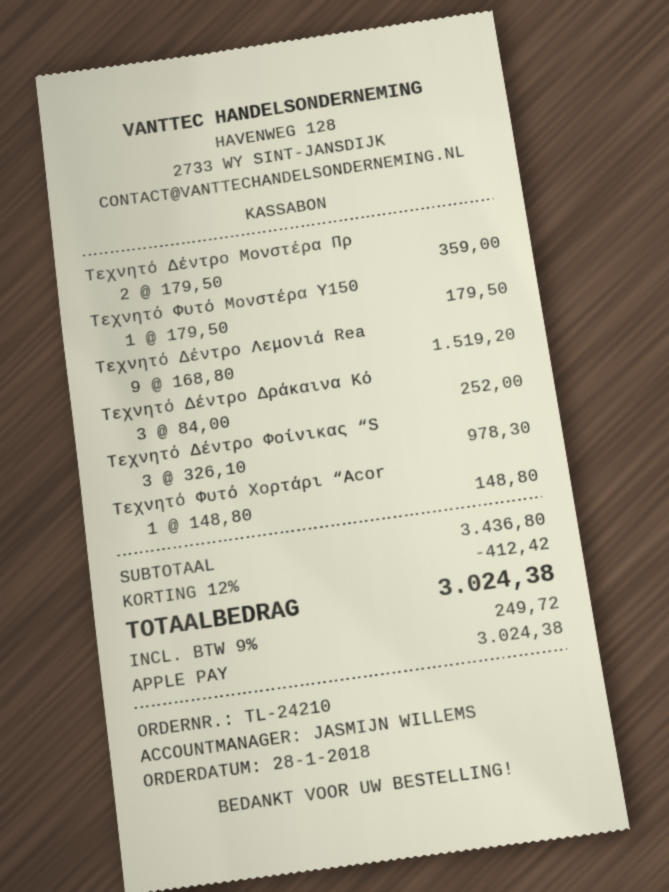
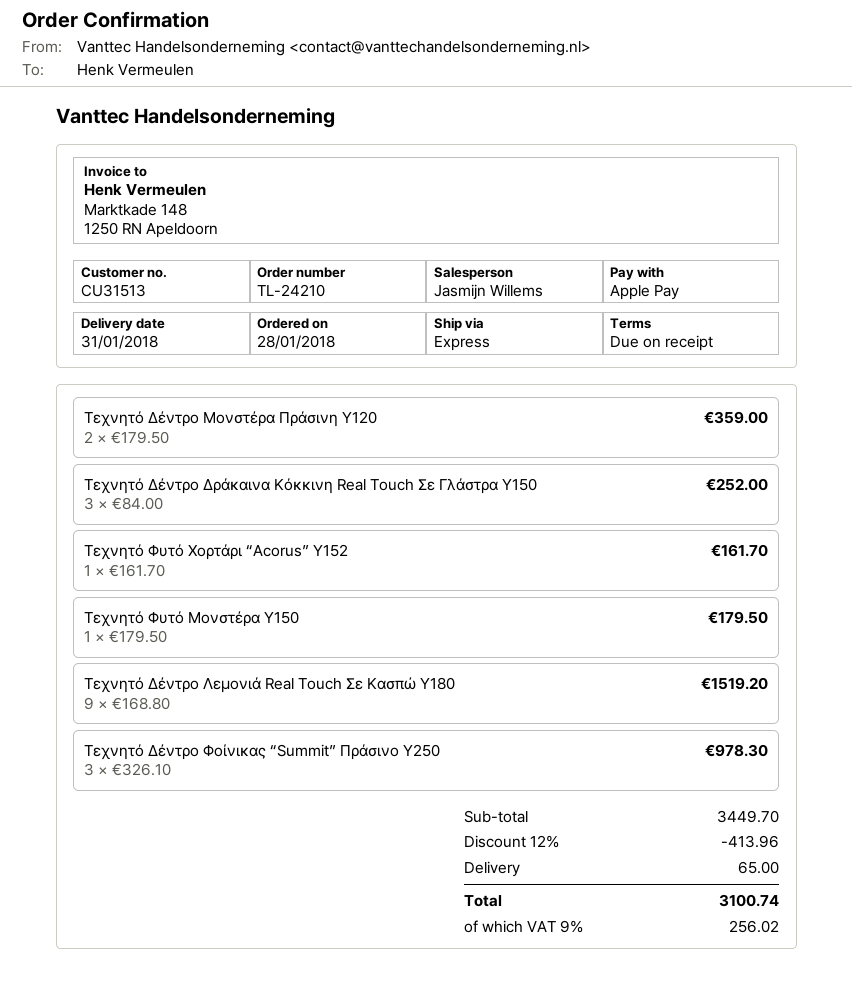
Τεχνητό Φυτό Χορτάρι “Acor: 1 x 148.80 = 148.80 -> 1 x 161.70 = 161.70
subtotal: 3436.80 -> 3449.70
discount: 12% = 412.42 -> 12% = 413.96
shipping: none -> 65.00
tax: 9% = 249.72 -> 9% = 256.02
total: 3024.38 -> 3100.74

